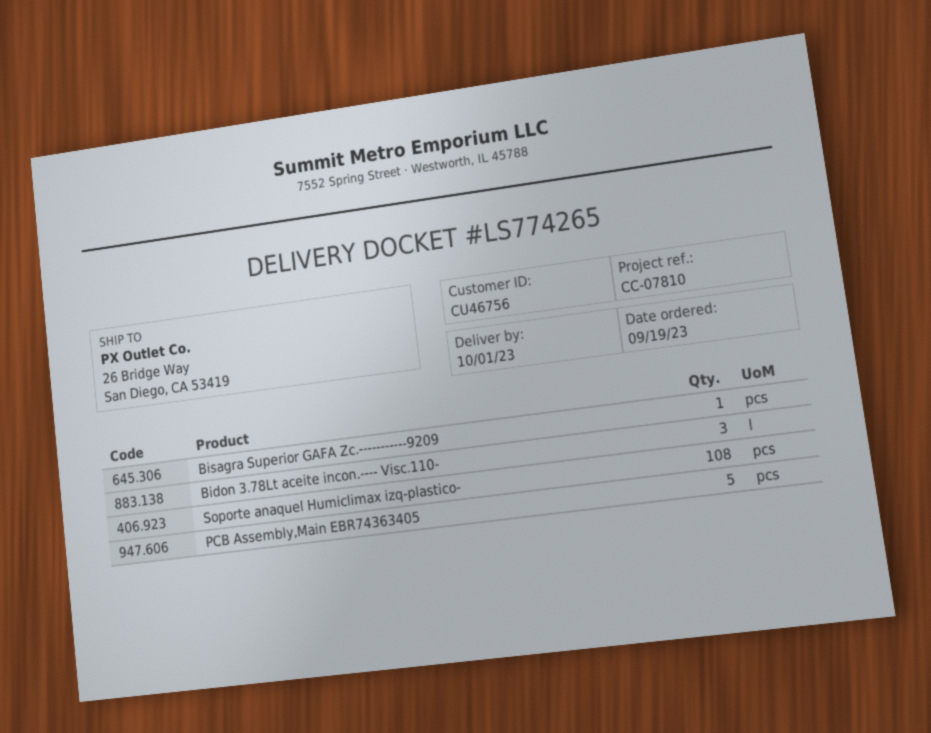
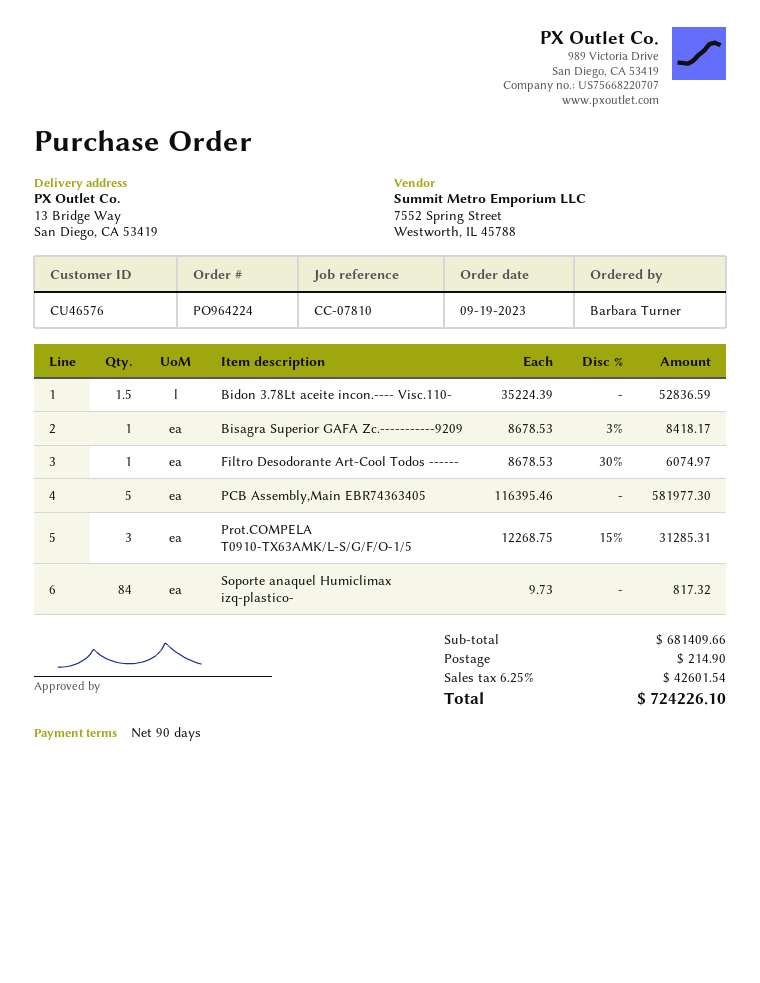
customer number: CU46756 -> CU46576
ship to: 26 Bridge Way, San Diego, CA 53419 -> 13 Bridge Way, San Diego, CA 53419
Bidon 3.78Lt aceite incon.---- Visc.110-: 3 -> 1.5
Soporte anaquel Humiclimax izq-plastico-: 108 -> 84
Filtro Desodorante Art-Cool Todos ------: none -> 1
Prot.COMPELA T0910-TX63AMK/L-S/G/F/O-1/5: none -> 3

